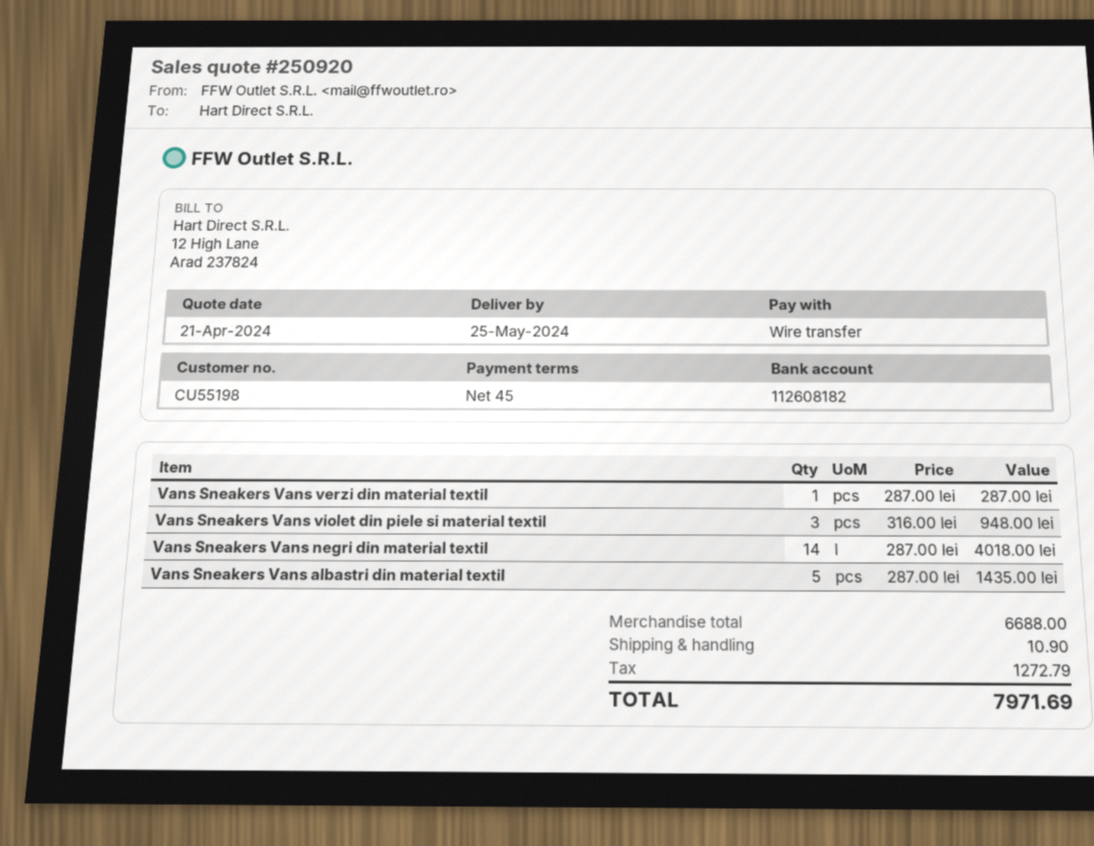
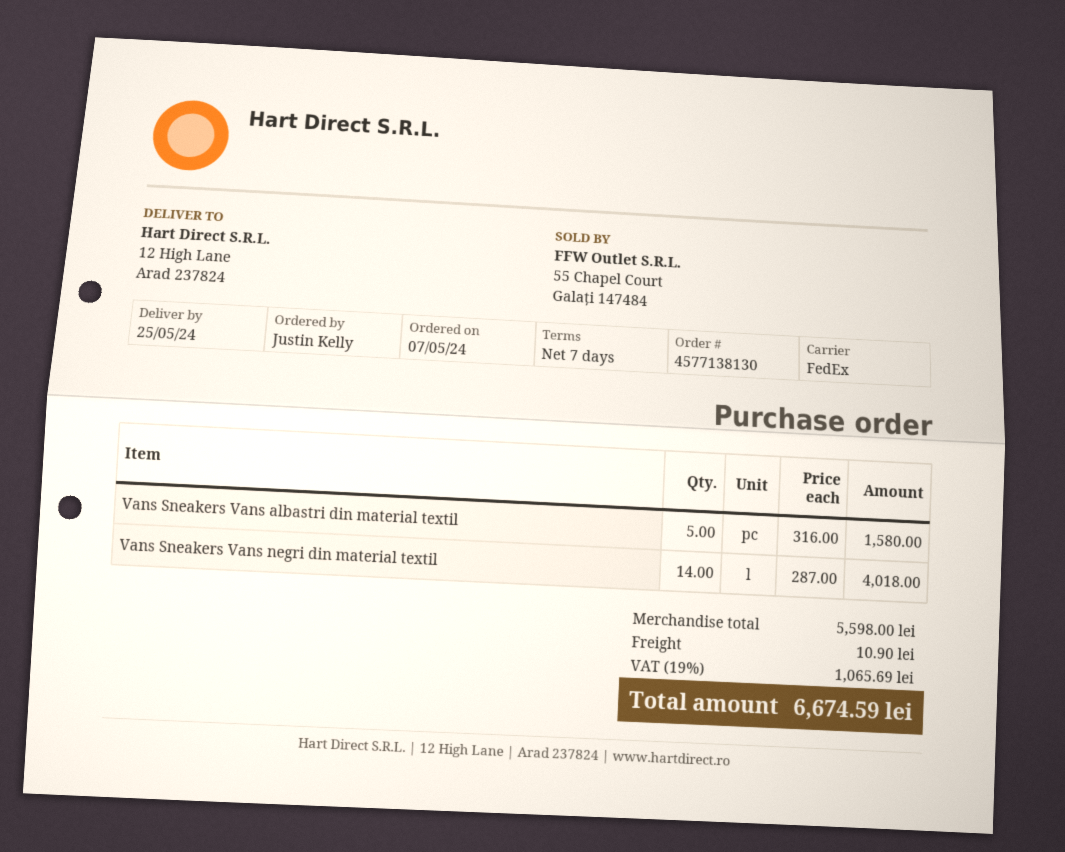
payment terms: 45 days -> 7 days
Vans Sneakers Vans verzi din material textil: 1 x 287.00 = 287.00 -> none
Vans Sneakers Vans violet din piele si material textil: 3 x 316.00 = 948.00 -> none
Vans Sneakers Vans albastri din material textil: 5 x 287.00 = 1435.00 -> 5 x 316.00 = 1580.00
subtotal: 6688.00 -> 5598.00
tax: 1272.79 -> 1065.69
total: 7971.69 -> 6674.59

